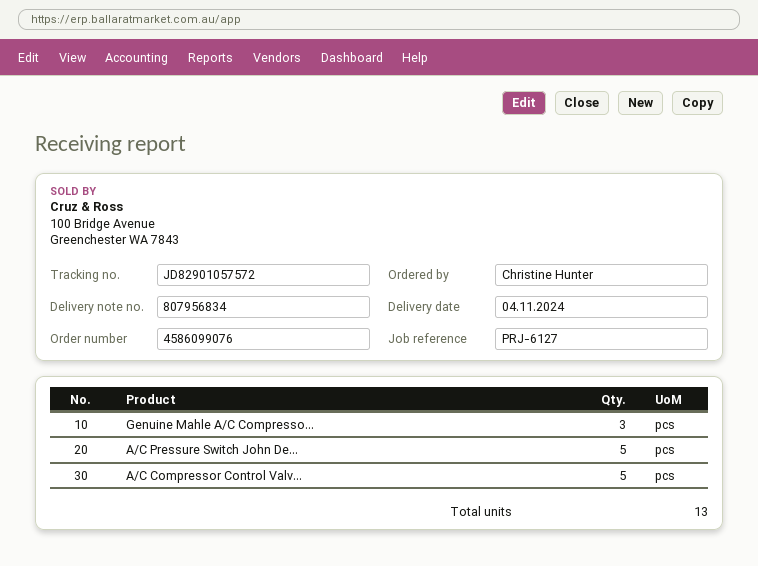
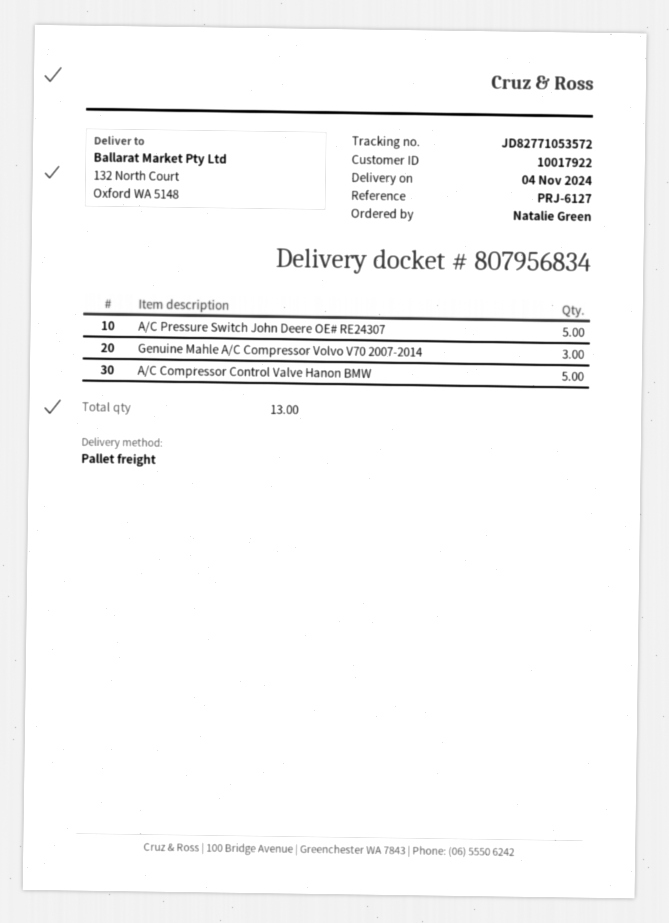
ordered by: Christine Hunter -> Natalie Green
tracking number: JD82901057572 -> JD82771053572

